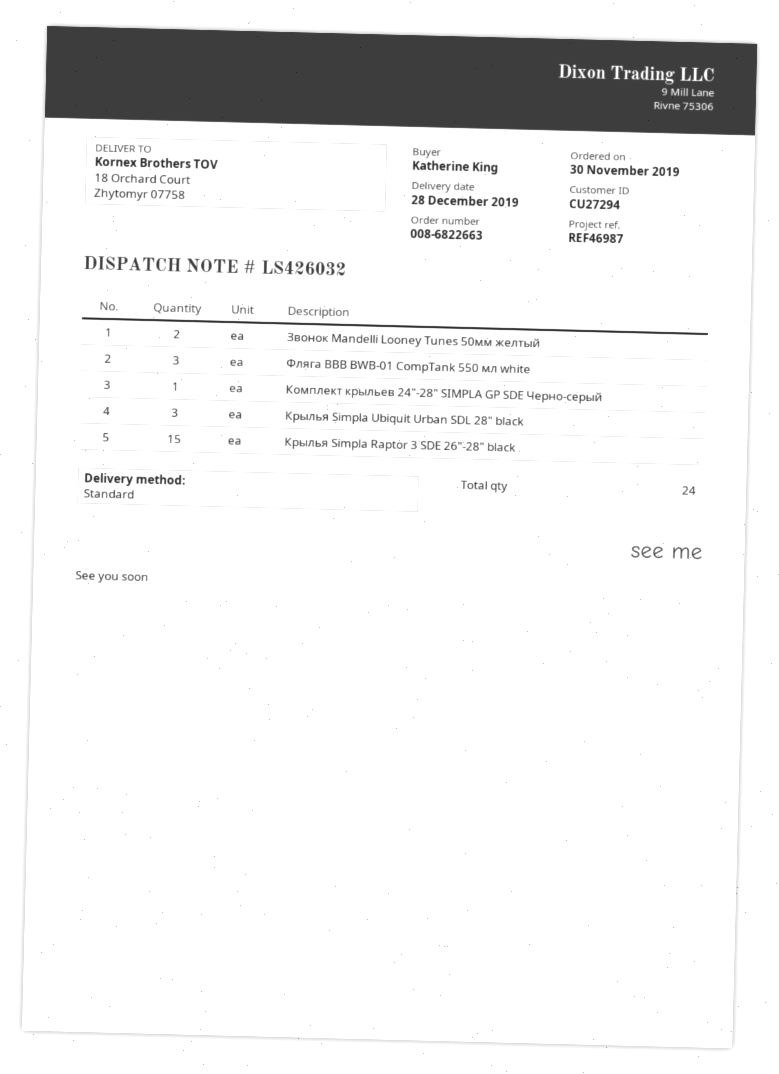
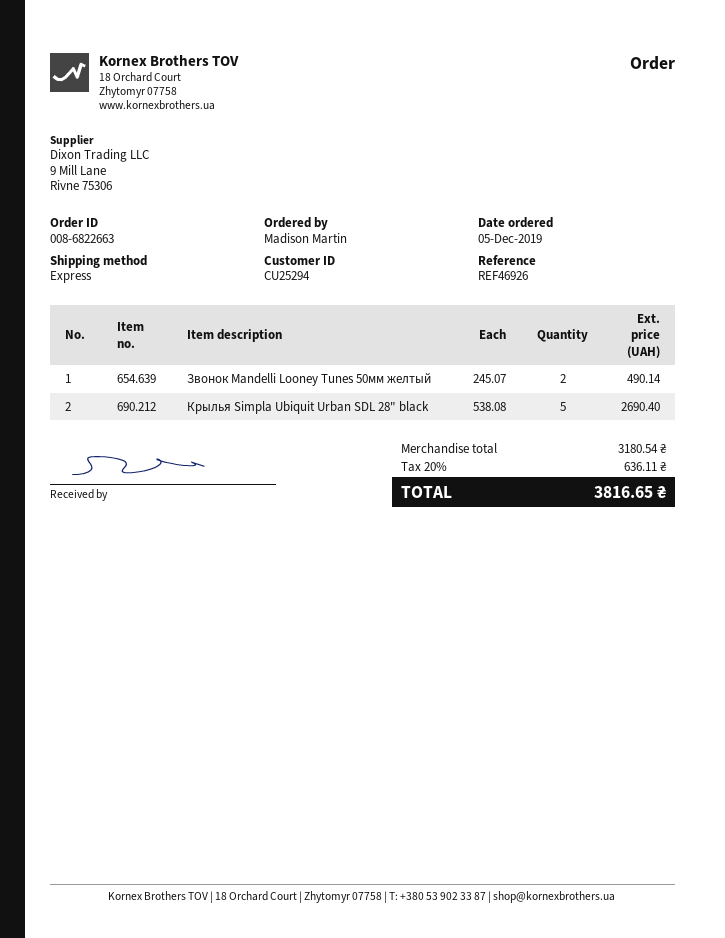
order date: 2019-11-30 -> 2019-12-05
customer number: CU27294 -> CU25294
reference: REF46987 -> REF46926
ordered by: Katherine King -> Madison Martin
shipping method: standard -> express
Фляга BBB BWB-01 CompTank 550 мл white: 3 -> none
Комплект крыльев 24"-28" SIMPLA GP SDE Черно-серый: 1 -> none
Крылья Simpla Ubiquit Urban SDL 28" black: 3 -> 5
Крылья Simpla Raptor 3 SDE 26"-28" black: 15 -> none

